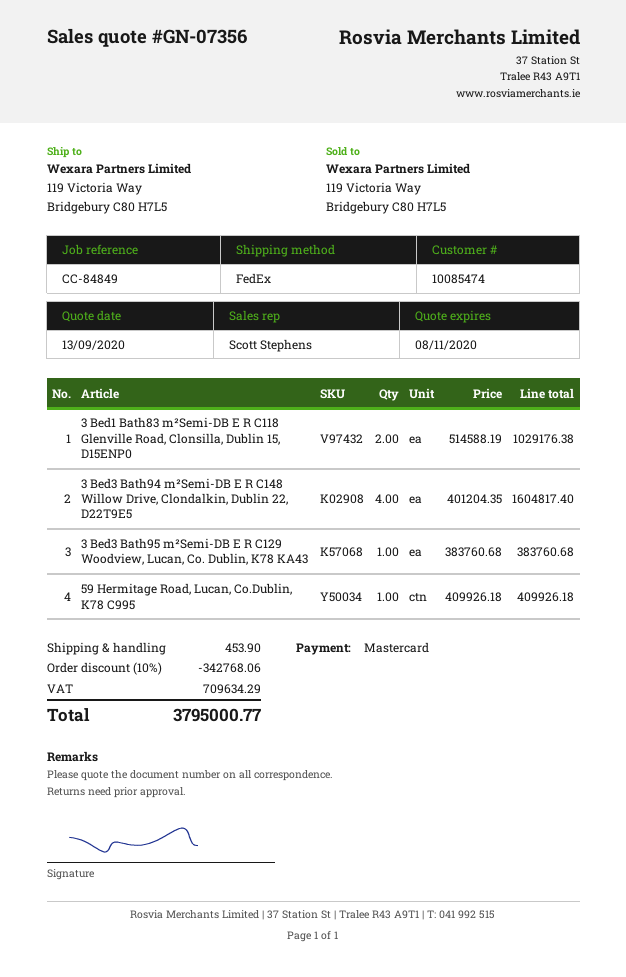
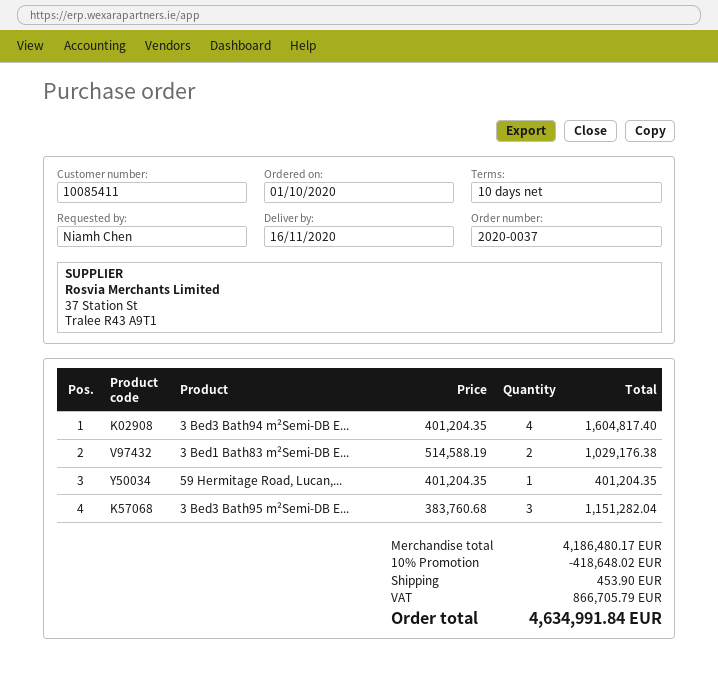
customer number: 10085474 -> 10085411
3 Bed3 Bath95 m²Semi-DB E R C129 Woodview, Lucan, Co. Dublin, K78 KA43: 1 x 383760.68 = 383760.68 -> 3 x 383760.68 = 1151282.04
59 Hermitage Road, Lucan, Co.Dublin, K78 C995: 1 x 409926.18 = 409926.18 -> 1 x 401204.35 = 401204.35
discount: 10% = 342768.06 -> 10% = 418648.02
tax: 709634.29 -> 866705.79
total: 3795000.77 -> 4634991.84

